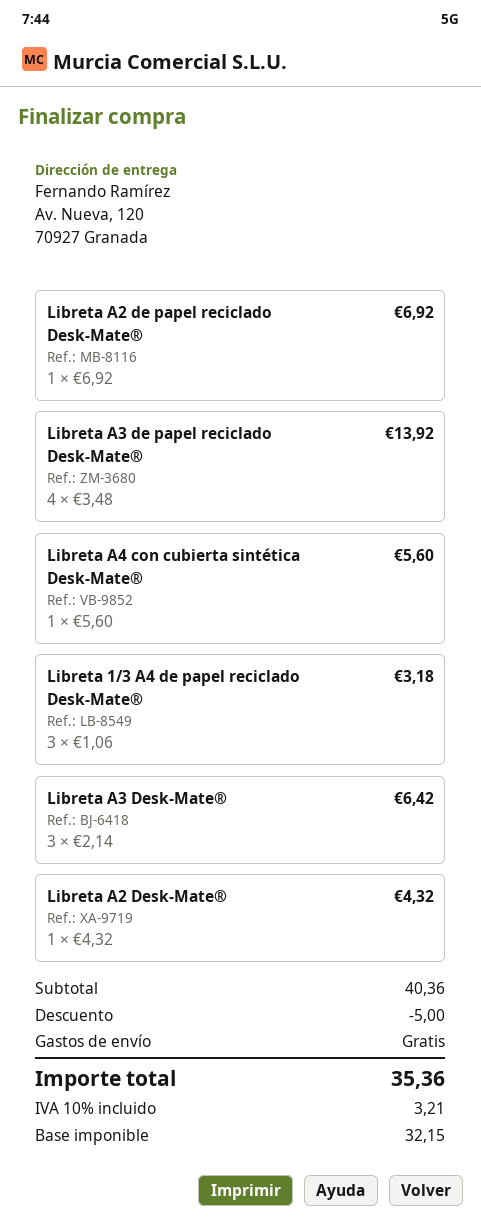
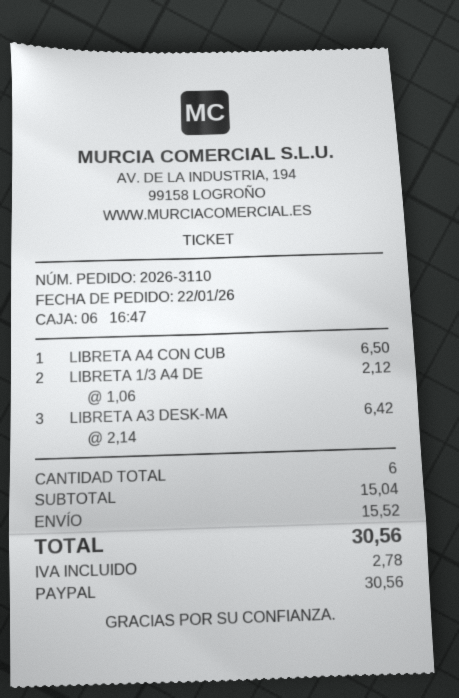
Libreta A2 de papel reciclado Desk-Mate®: 1 x 6.92 = 6.92 -> none
Libreta A3 de papel reciclado Desk-Mate®: 4 x 3.48 = 13.92 -> none
Libreta A4 con cubierta sintética Desk-Mate®: 1 x 5.60 = 5.60 -> 1 x 6.50 = 6.50
Libreta 1/3 A4 de papel reciclado Desk-Mate®: 3 x 1.06 = 3.18 -> 2 x 1.06 = 2.12
Libreta A2 Desk-Mate®: 1 x 4.32 = 4.32 -> none
subtotal: 40.36 -> 15.04
discount: 5.00 -> none
shipping: 0.00 -> 15.52
tax: 3.21 -> 2.78
total: 35.36 -> 30.56

